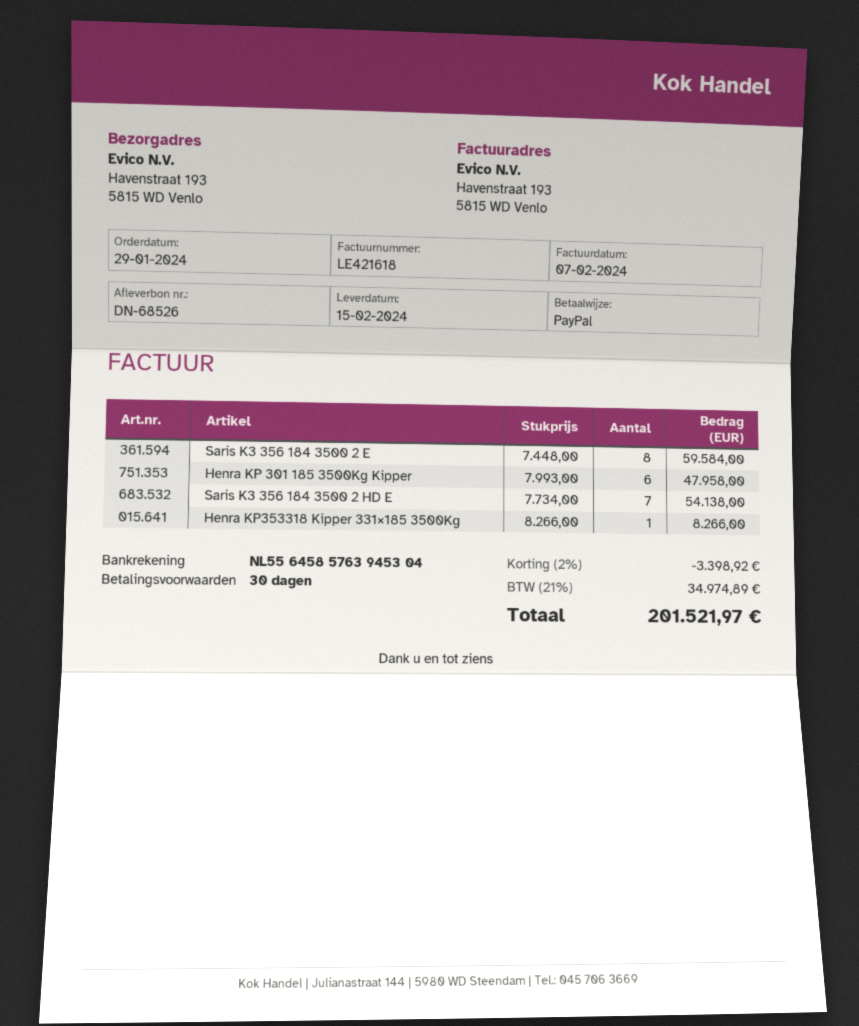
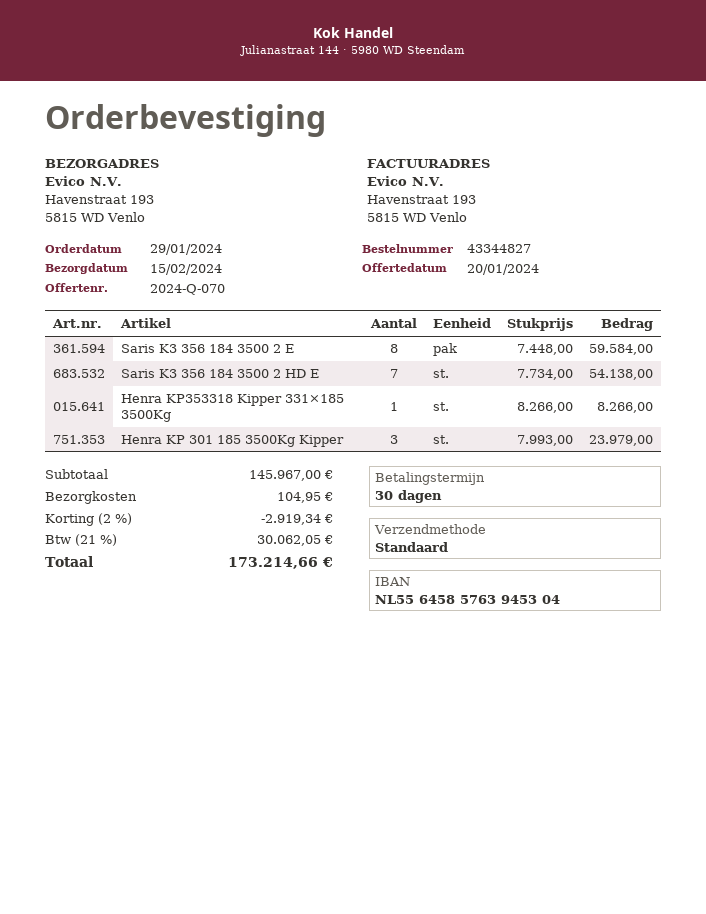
Henra KP 301 185 3500Kg Kipper: 6 x 7993.00 = 47958.00 -> 3 x 7993.00 = 23979.00
discount: 2% = 3398.92 -> 2% = 2919.34
shipping: none -> 104.95
tax: 21% = 34974.89 -> 21% = 30062.05
total: 201521.97 -> 173214.66

